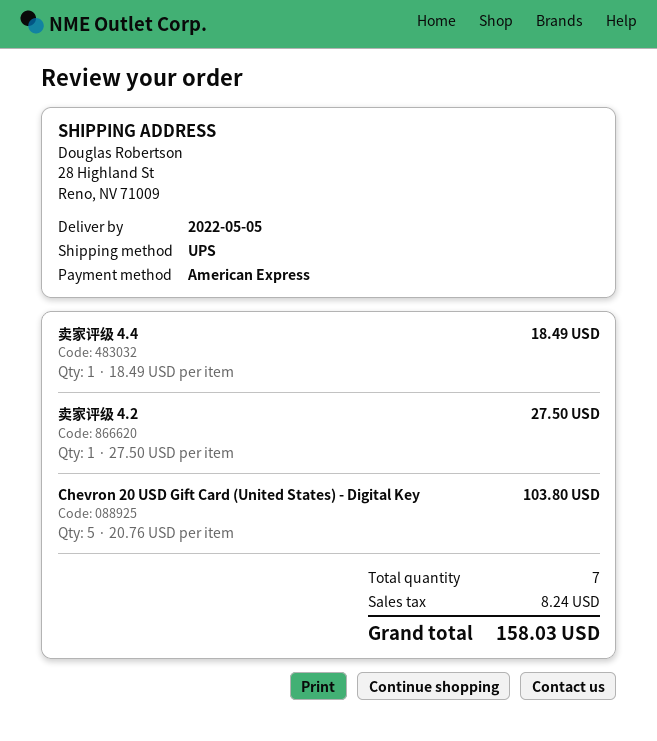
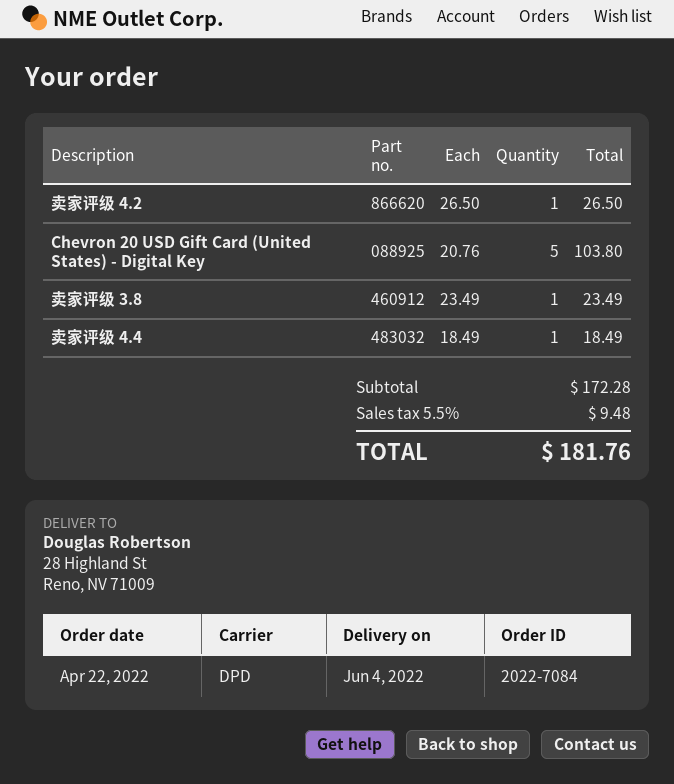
delivery date: 2022-05-05 -> 2022-06-04
shipping method: UPS -> DPD
卖家评级 4.2: 1 x 27.50 = 27.50 -> 1 x 26.50 = 26.50
卖家评级 3.8: none -> 1 x 23.49 = 23.49
tax: 8.24 -> 9.48
total: 158.03 -> 181.76

